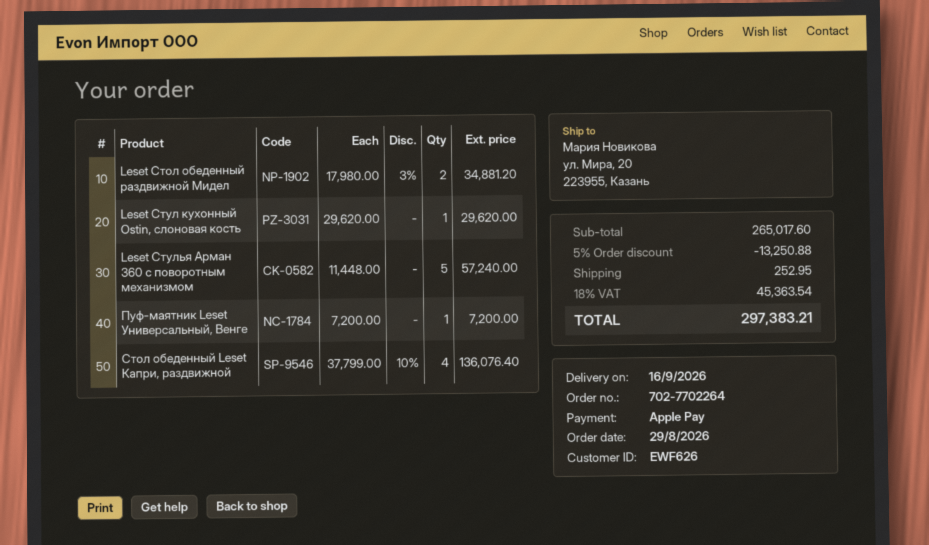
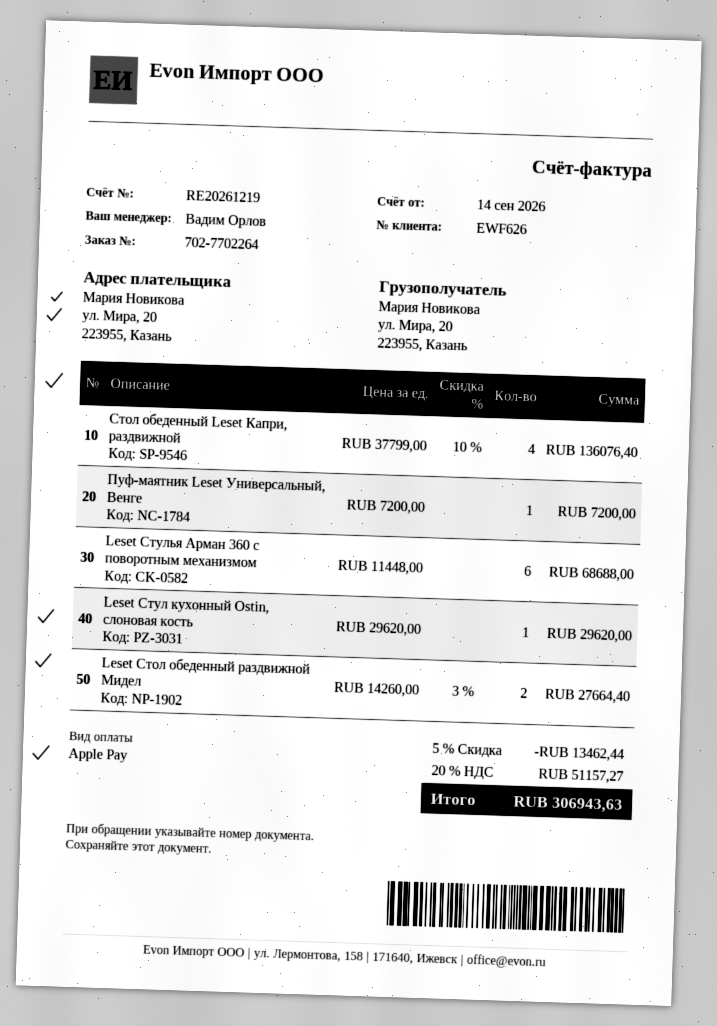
Leset Стол обеденный раздвижной Мидел: 2 x 17980.00 - 3% = 34881.20 -> 2 x 14260.00 - 3% = 27664.40
Leset Стулья Арман 360 с поворотным механизмом: 5 x 11448.00 = 57240.00 -> 6 x 11448.00 = 68688.00
discount: 5% = 13250.88 -> 5% = 13462.44
shipping: 252.95 -> none
tax: 18% = 45363.54 -> 20% = 51157.27
total: 297383.21 -> 306943.63

